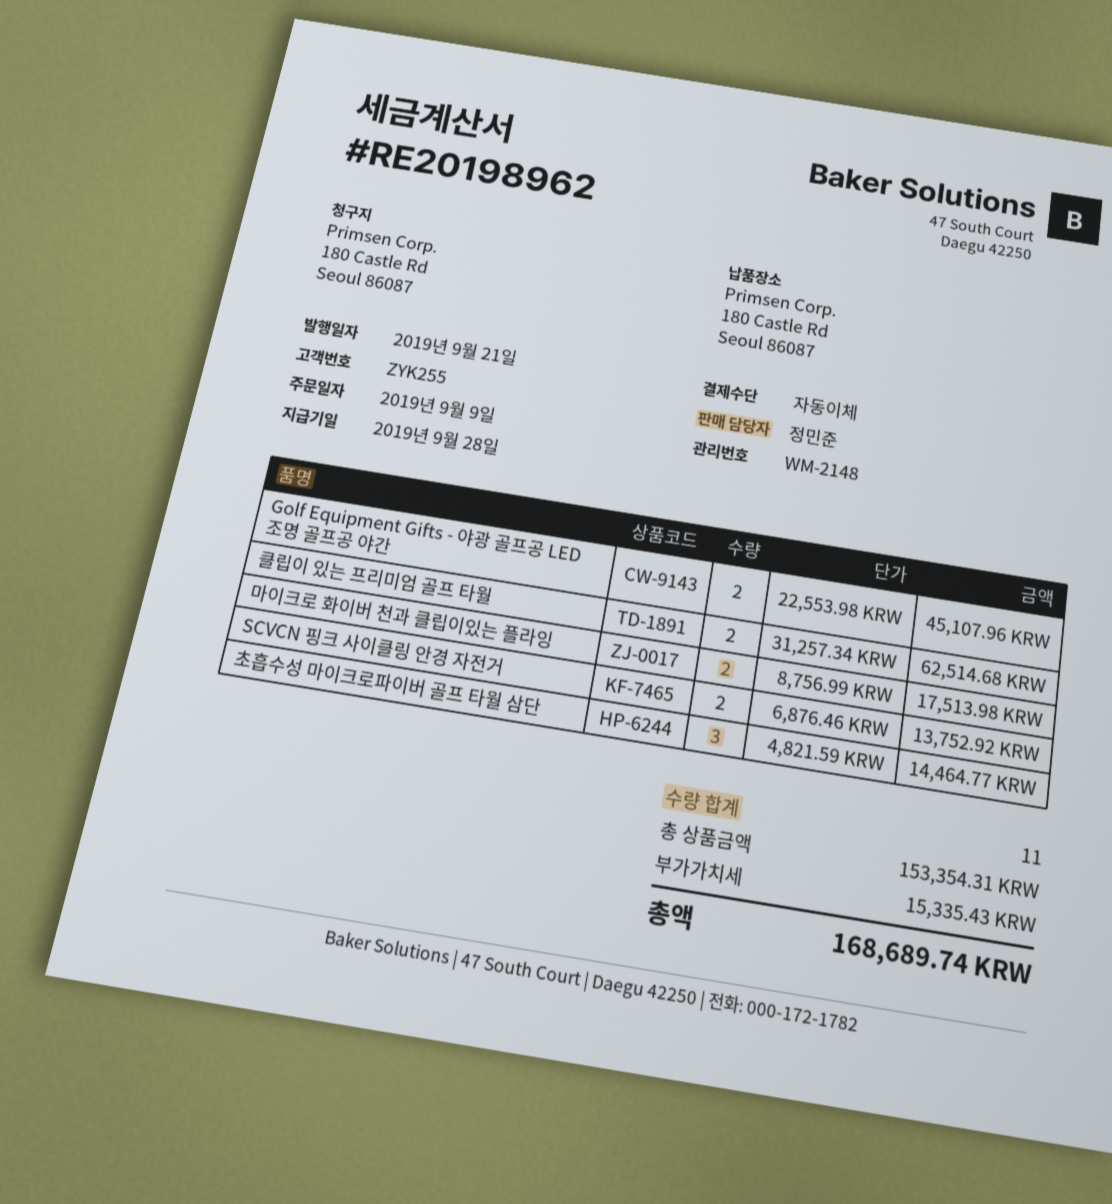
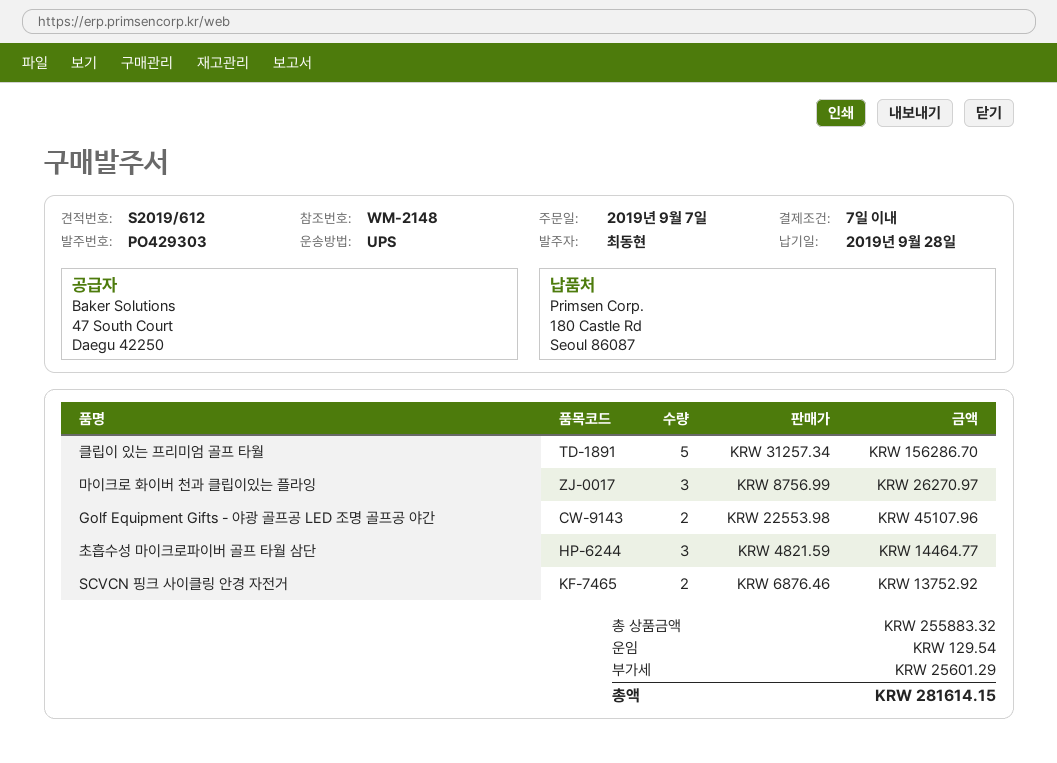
order date: 2019-09-09 -> 2019-09-07
클립이 있는 프리미엄 골프 타월: 2 x 31257.34 = 62514.68 -> 5 x 31257.34 = 156286.70
마이크로 화이버 천과 클립이있는 플라잉: 2 x 8756.99 = 17513.98 -> 3 x 8756.99 = 26270.97
subtotal: 153354.31 -> 255883.32
shipping: none -> 129.54
tax: 15335.43 -> 25601.29
total: 168689.74 -> 281614.15

